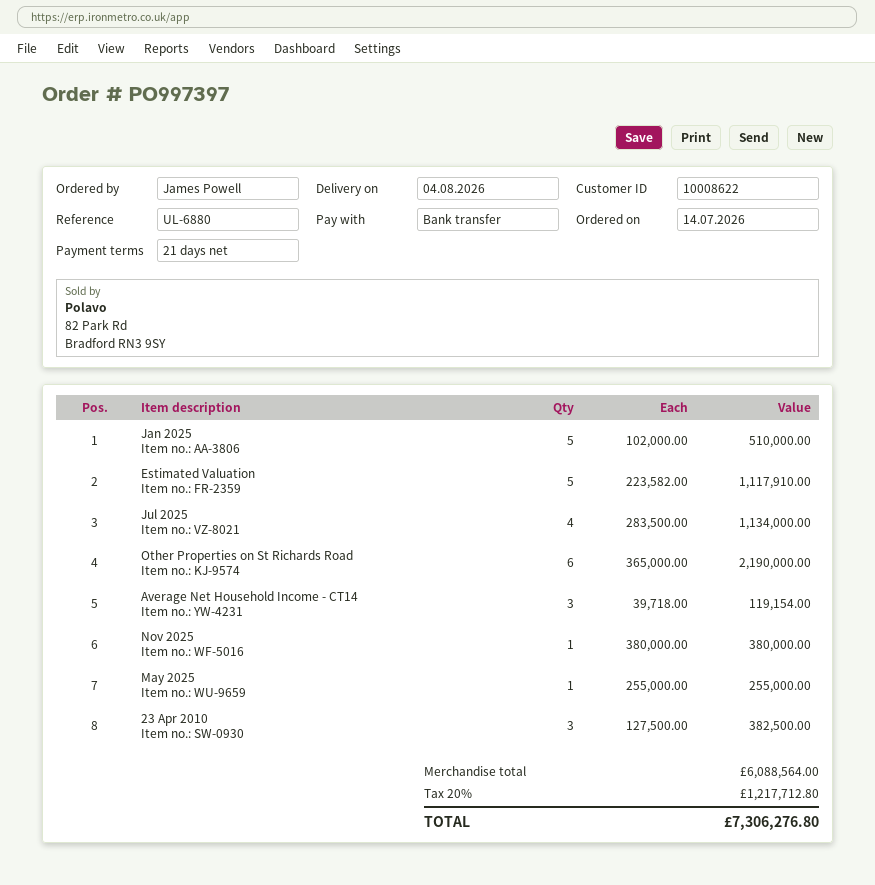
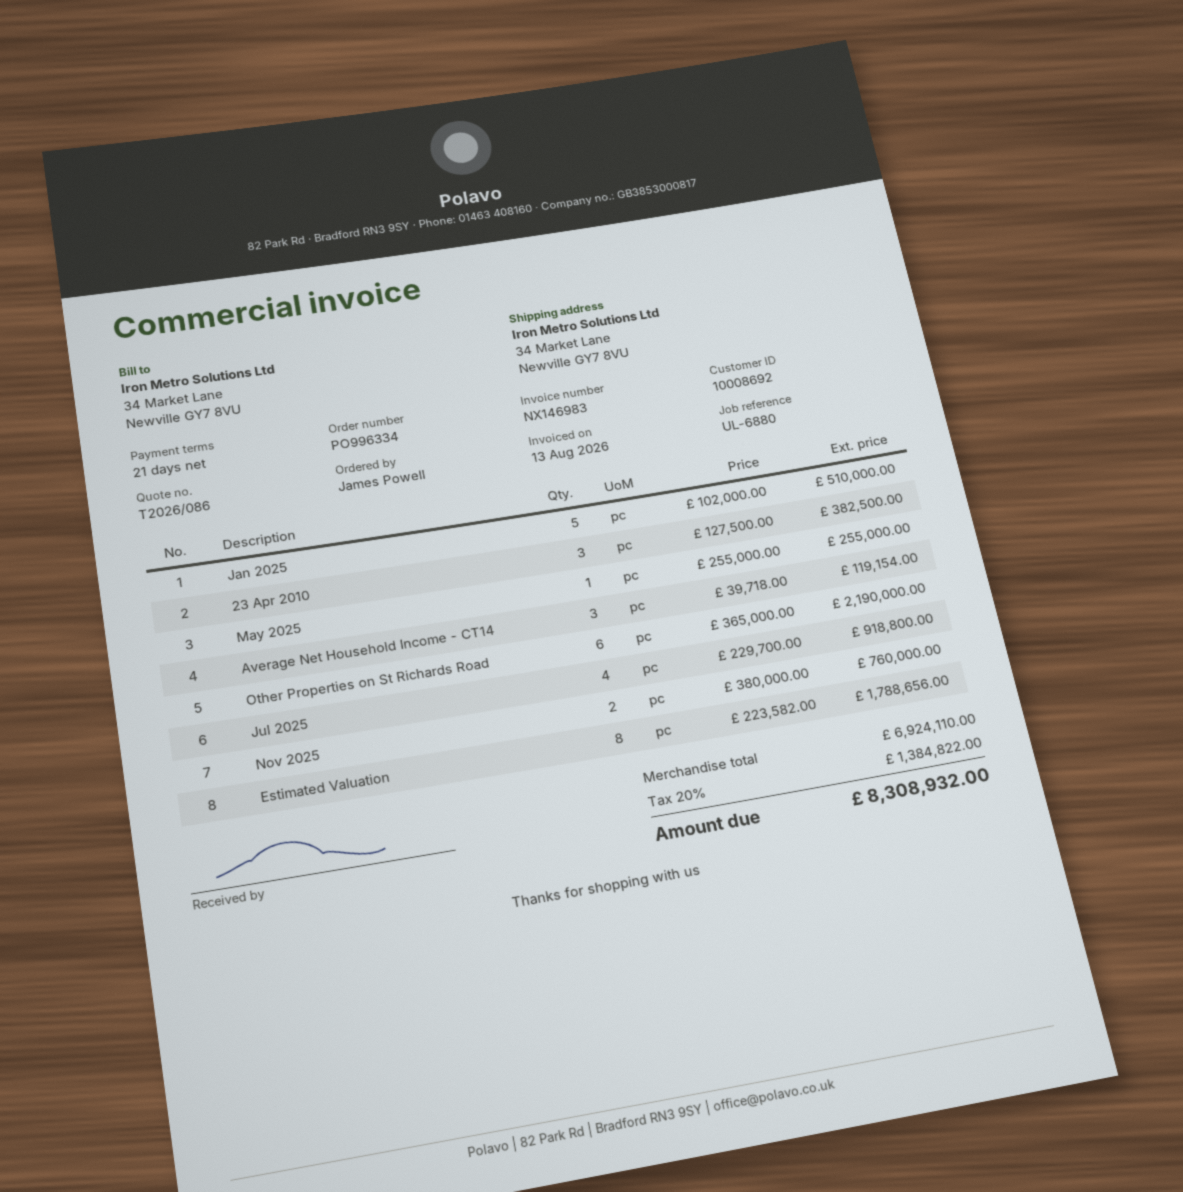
order number: PO997397 -> PO996334
customer number: 10008622 -> 10008692
Estimated Valuation: 5 x 223582.00 = 1117910.00 -> 8 x 223582.00 = 1788656.00
Jul 2025: 4 x 283500.00 = 1134000.00 -> 4 x 229700.00 = 918800.00
Nov 2025: 1 x 380000.00 = 380000.00 -> 2 x 380000.00 = 760000.00
subtotal: 6088564.00 -> 6924110.00
tax: 20% = 1217712.80 -> 20% = 1384822.00
total: 7306276.80 -> 8308932.00

